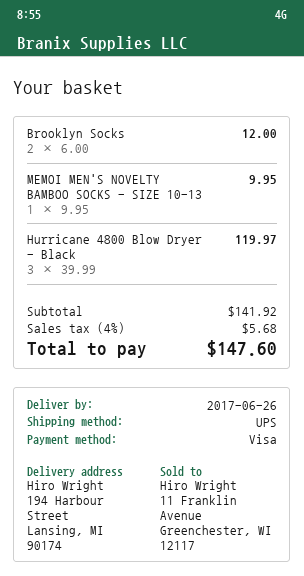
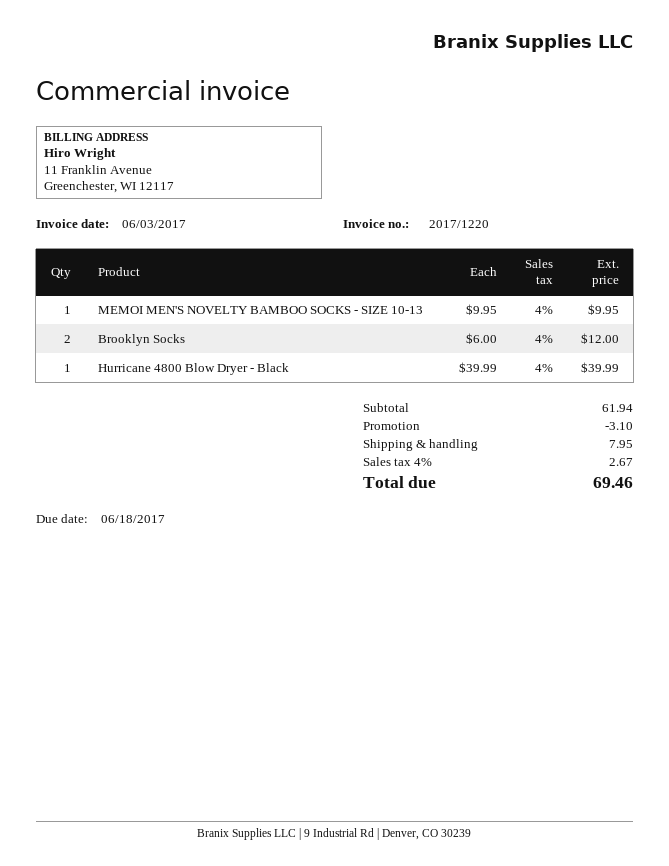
Hurricane 4800 Blow Dryer - Black: 3 x 39.99 = 119.97 -> 1 x 39.99 = 39.99
subtotal: 141.92 -> 61.94
discount: none -> 3.10
shipping: none -> 7.95
tax: 4% = 5.68 -> 4% = 2.67
total: 147.60 -> 69.46

